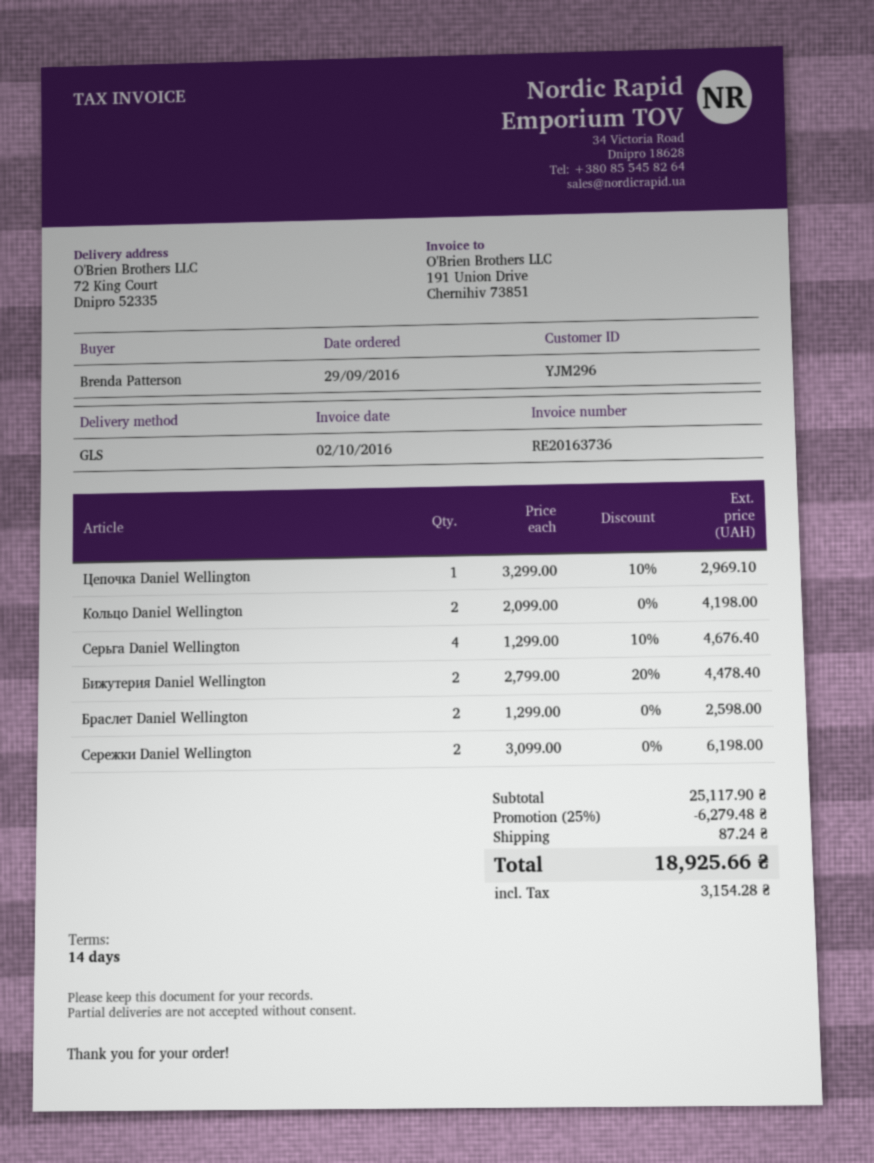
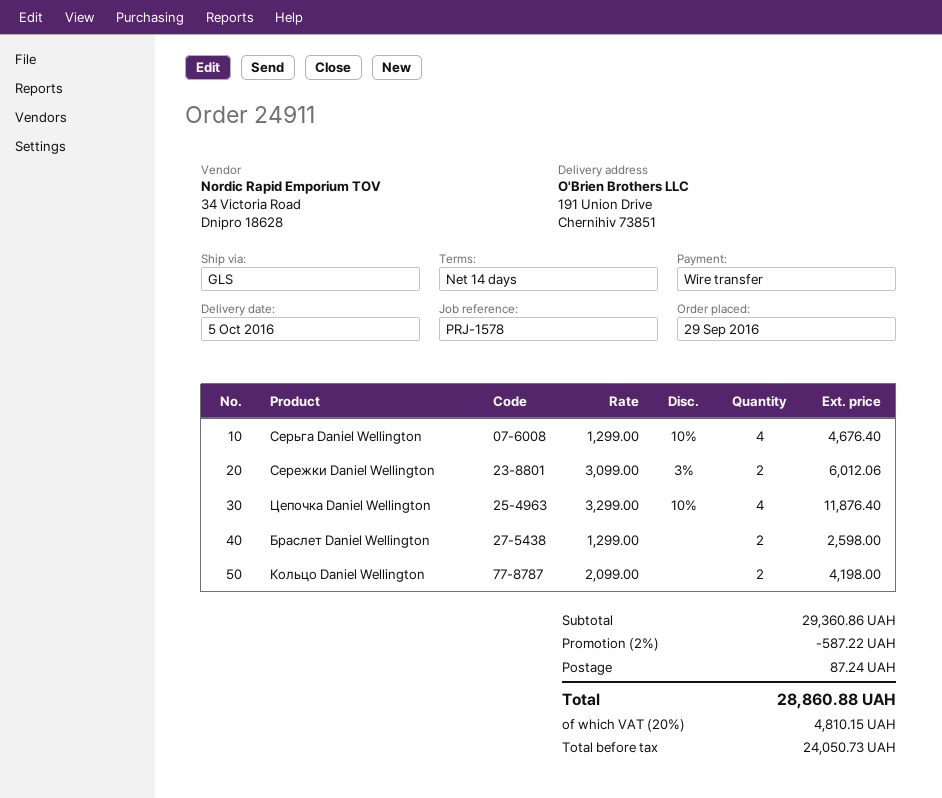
ship to: 72 King Court, Dnipro 52335 -> 191 Union Drive, Chernihiv 73851
Цепочка Daniel Wellington: 1 x 3299.00 - 10% = 2969.10 -> 4 x 3299.00 - 10% = 11876.40
Бижутерия Daniel Wellington: 2 x 2799.00 - 20% = 4478.40 -> none
Сережки Daniel Wellington: 2 x 3099.00 = 6198.00 -> 2 x 3099.00 - 3% = 6012.06
subtotal: 25117.90 -> 29360.86
discount: 25% = 6279.48 -> 2% = 587.22
tax: 3154.28 -> 4810.15
total: 18925.66 -> 28860.88

